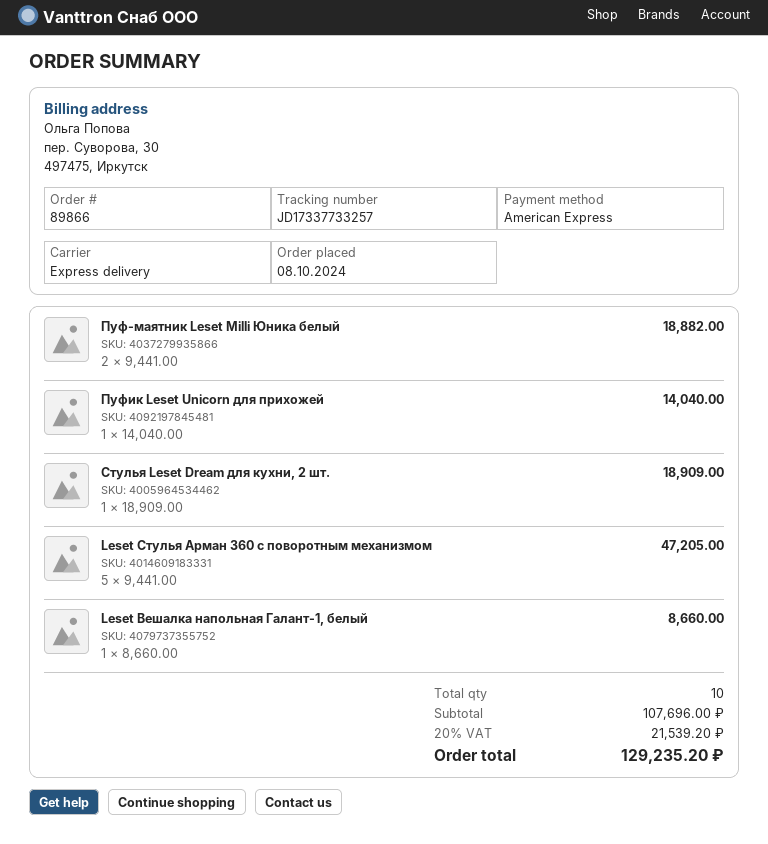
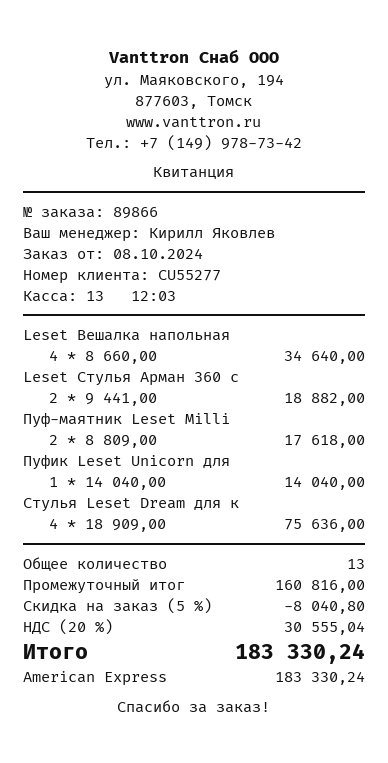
Пуф-маятник Leset Milli Юника белый: 2 x 9441.00 = 18882.00 -> 2 x 8809.00 = 17618.00
Стулья Leset Dream для кухни, 2 шт.: 1 x 18909.00 = 18909.00 -> 4 x 18909.00 = 75636.00
Leset Стулья Арман 360 с поворотным механизмом: 5 x 9441.00 = 47205.00 -> 2 x 9441.00 = 18882.00
Leset Вешалка напольная Галант-1, белый: 1 x 8660.00 = 8660.00 -> 4 x 8660.00 = 34640.00
total quantity: 10 -> 13
subtotal: 107696.00 -> 160816.00
discount: none -> 5% = 8040.80
tax: 20% = 21539.20 -> 20% = 30555.04
total: 129235.20 -> 183330.24

